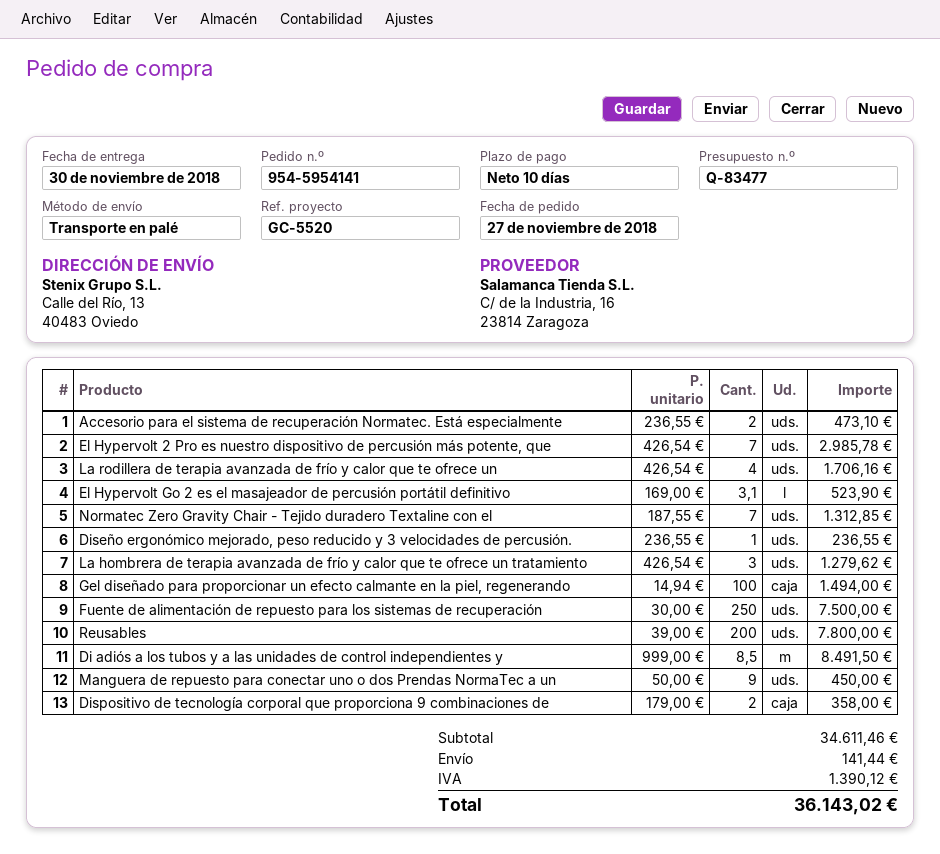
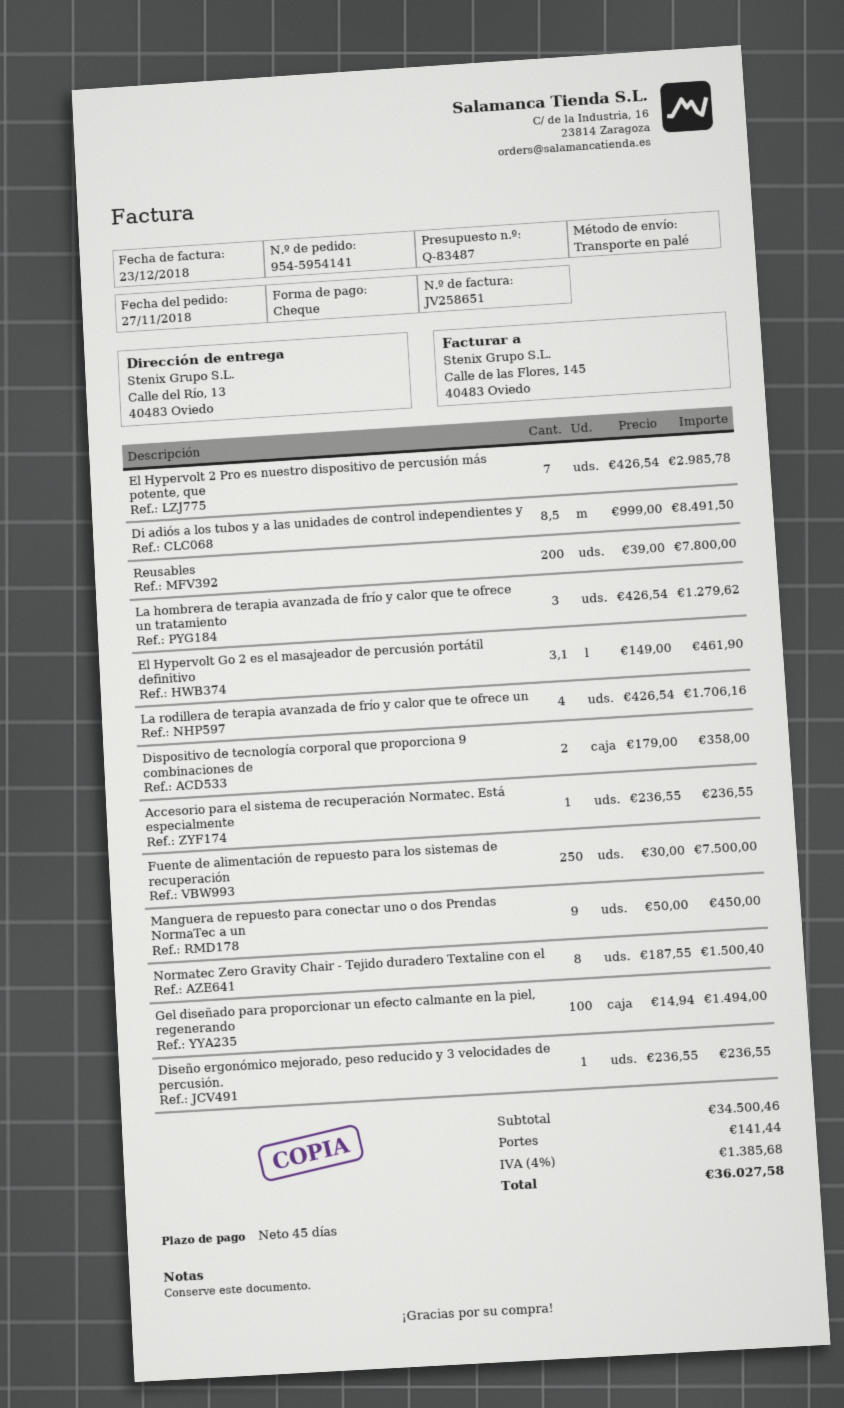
quote number: Q-83477 -> Q-83487
payment terms: 10 days -> 45 days
Accesorio para el sistema de recuperación Normatec. Está especialmente: 2 x 236.55 = 473.10 -> 1 x 236.55 = 236.55
El Hypervolt Go 2 es el masajeador de percusión portátil definitivo: 3.1 x 169.00 = 523.90 -> 3.1 x 149.00 = 461.90
Normatec Zero Gravity Chair - Tejido duradero Textaline con el: 7 x 187.55 = 1312.85 -> 8 x 187.55 = 1500.40
subtotal: 34611.46 -> 34500.46
tax: 1390.12 -> 1385.68
total: 36143.02 -> 36027.58

